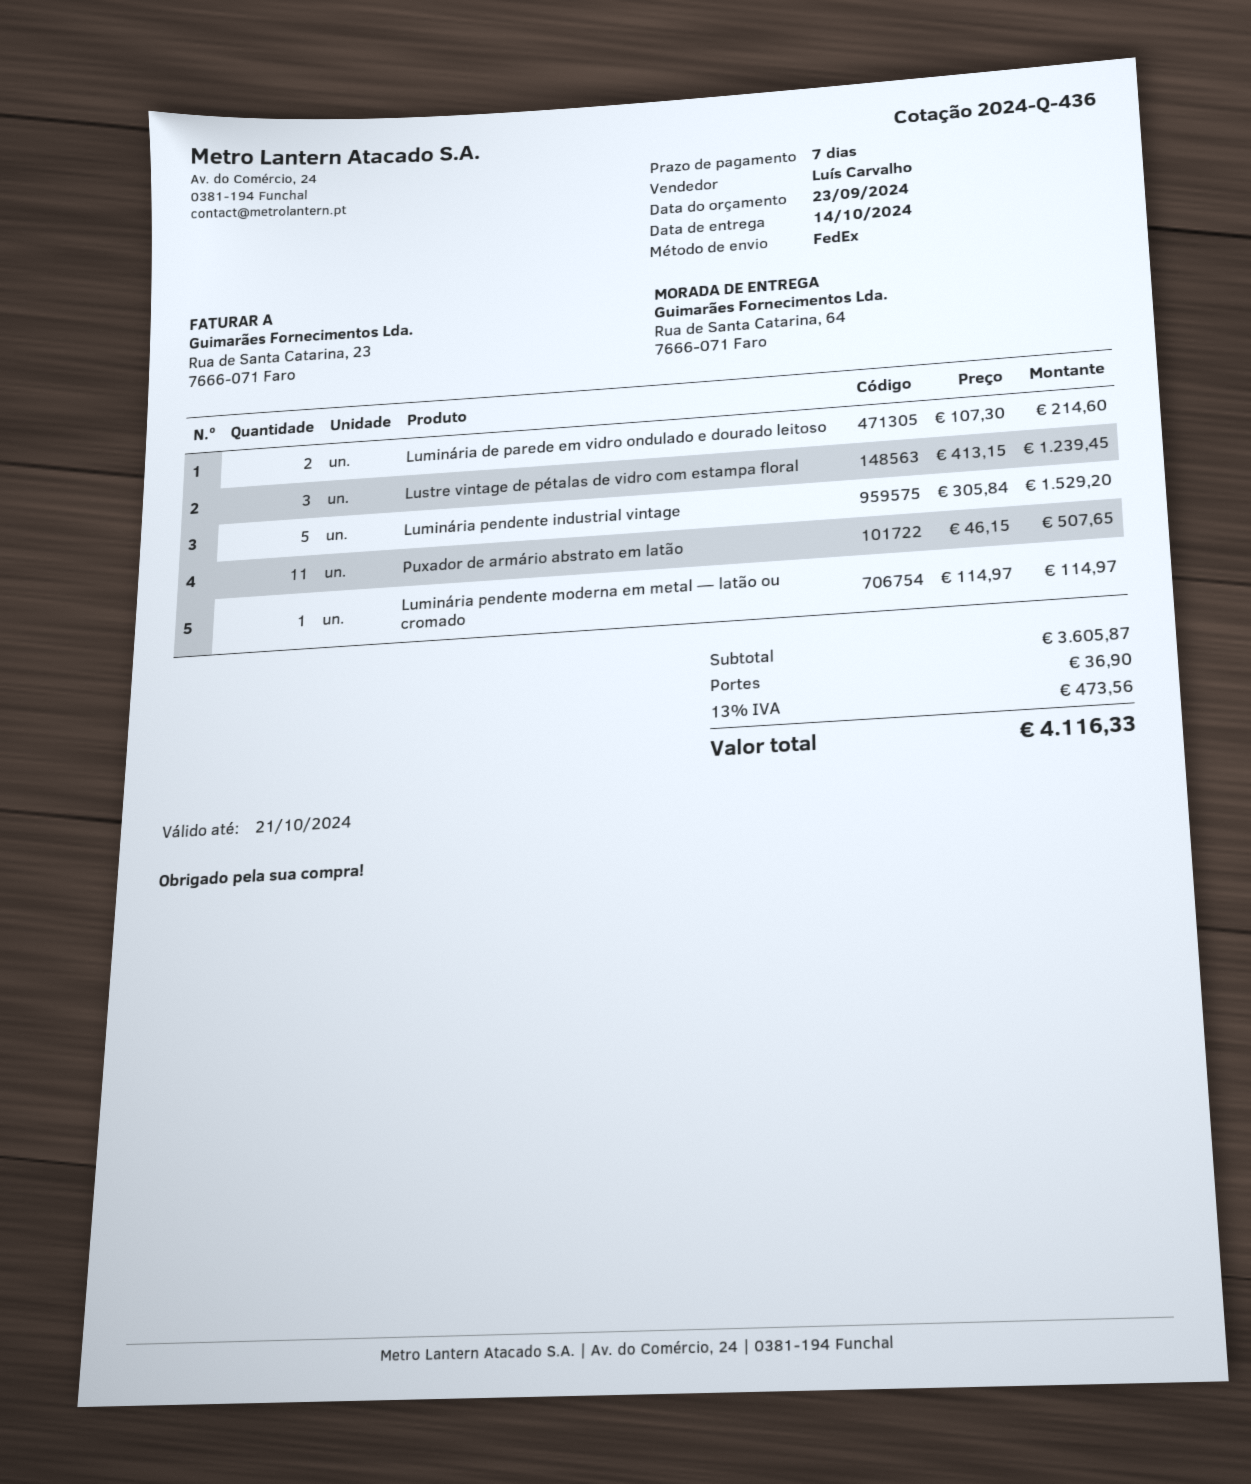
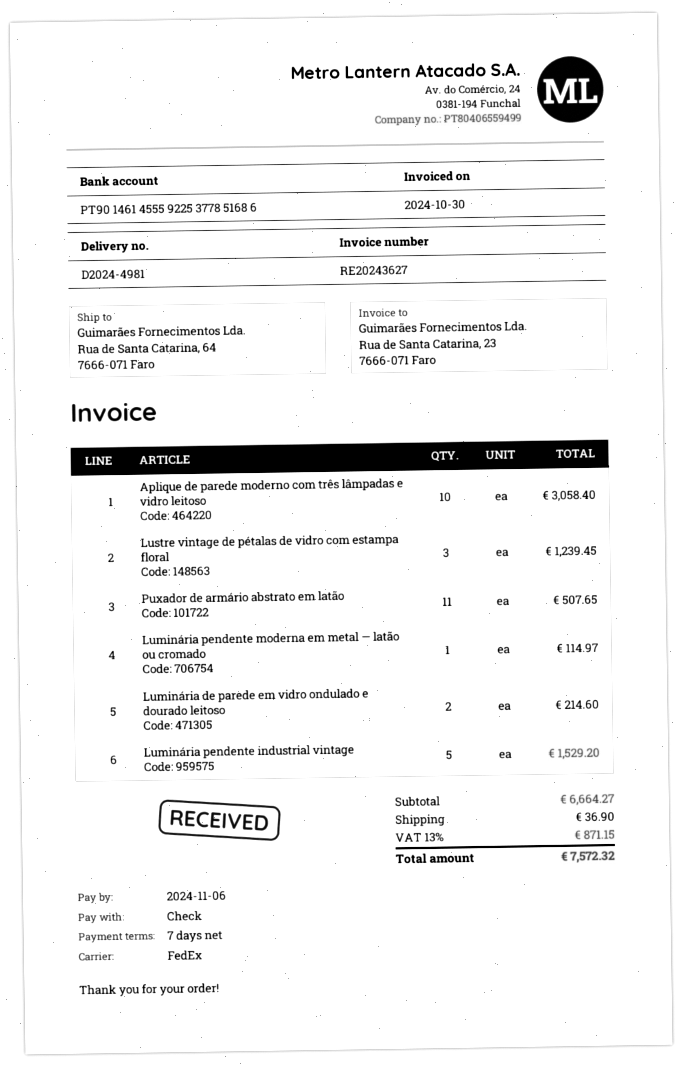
Aplique de parede moderno com três lâmpadas e vidro leitoso: none -> 10 for 3058.40
subtotal: 3605.87 -> 6664.27
tax: 13% = 473.56 -> 13% = 871.15
total: 4116.33 -> 7572.32

